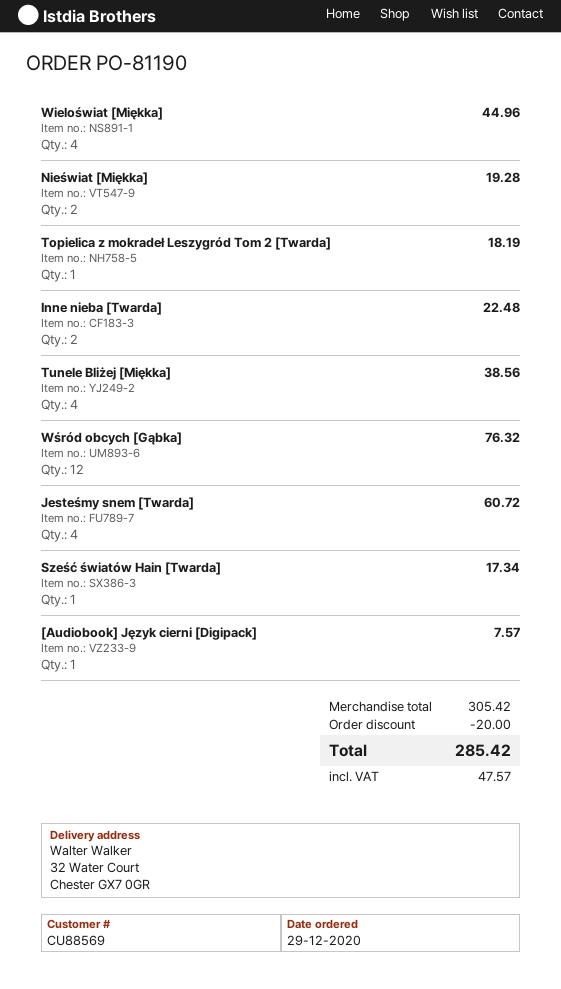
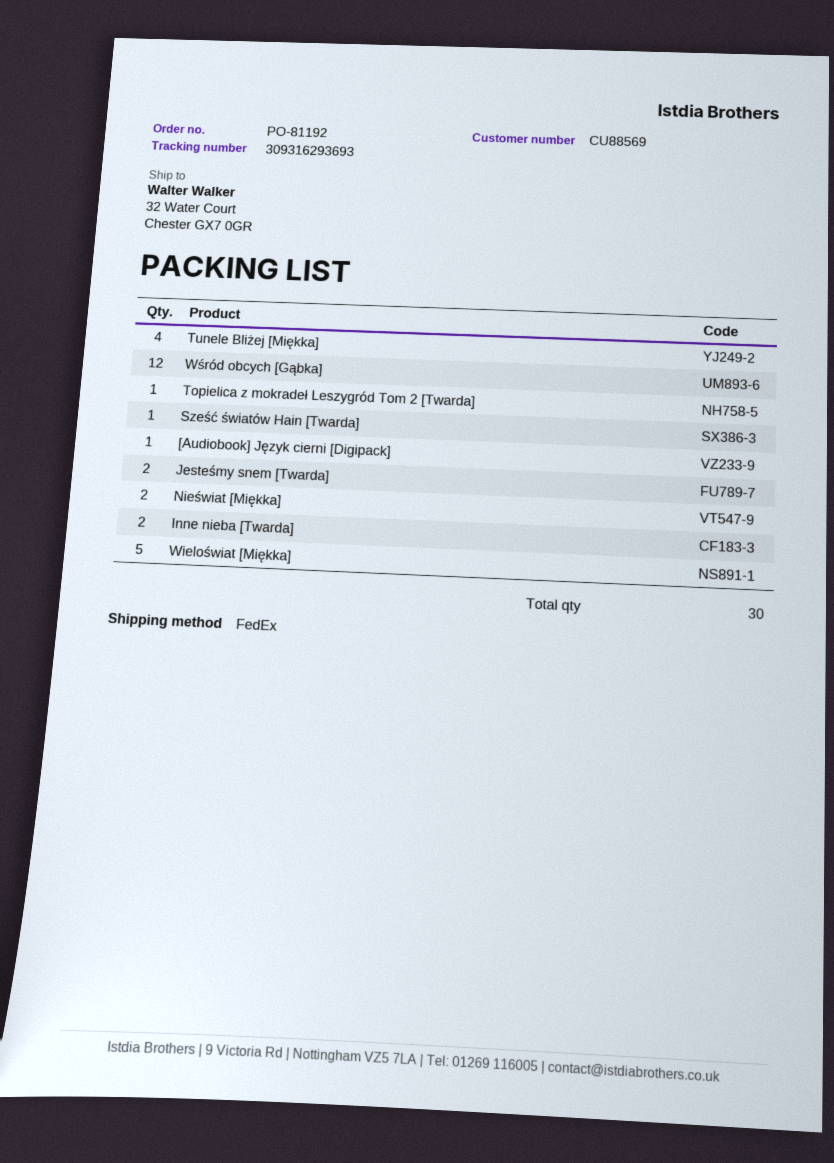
order number: PO-81190 -> PO-81192
Wieloświat [Miękka]: 4 -> 5
Jesteśmy snem [Twarda]: 4 -> 2

